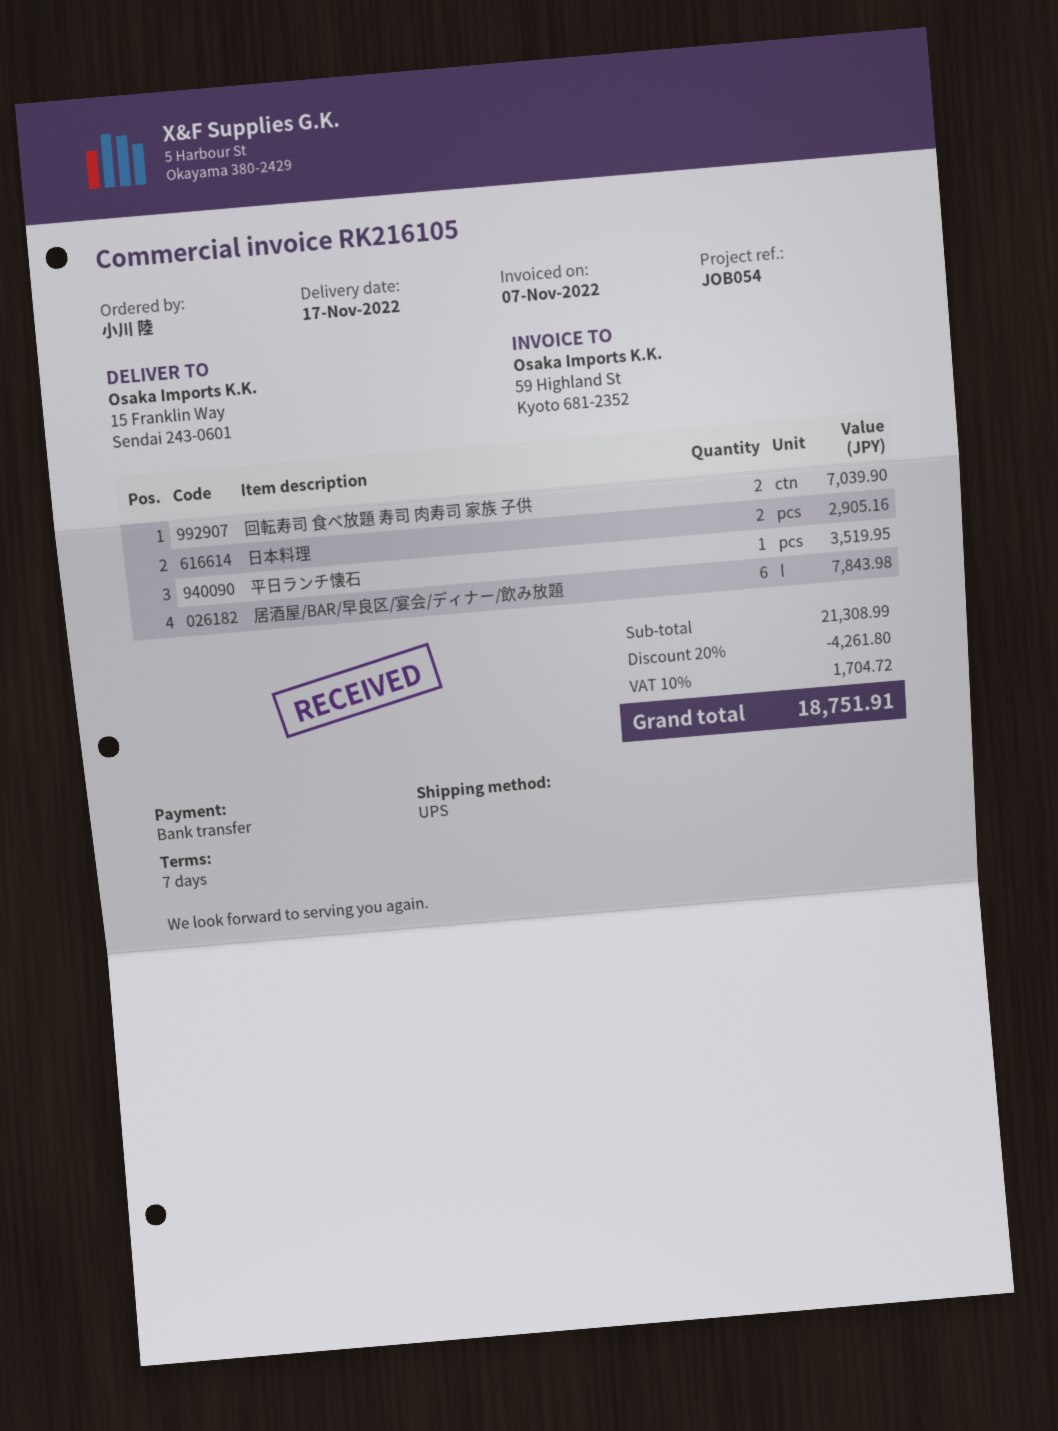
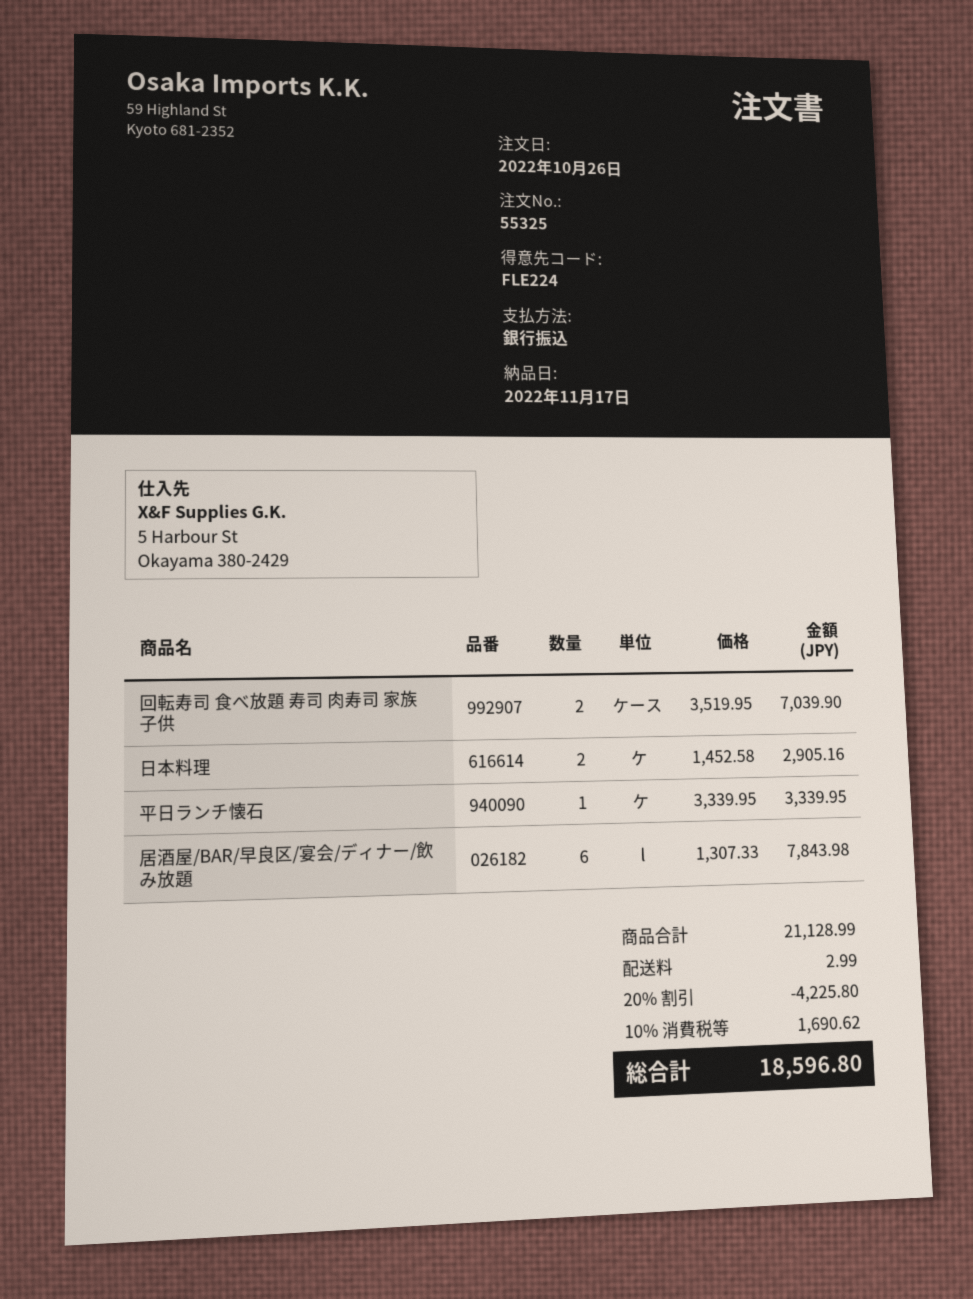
平日ランチ懐石: 1 for 3519.95 -> 1 for 3339.95
subtotal: 21308.99 -> 21128.99
discount: 20% = 4261.80 -> 20% = 4225.80
shipping: none -> 2.99
tax: 10% = 1704.72 -> 10% = 1690.62
total: 18751.91 -> 18596.80

